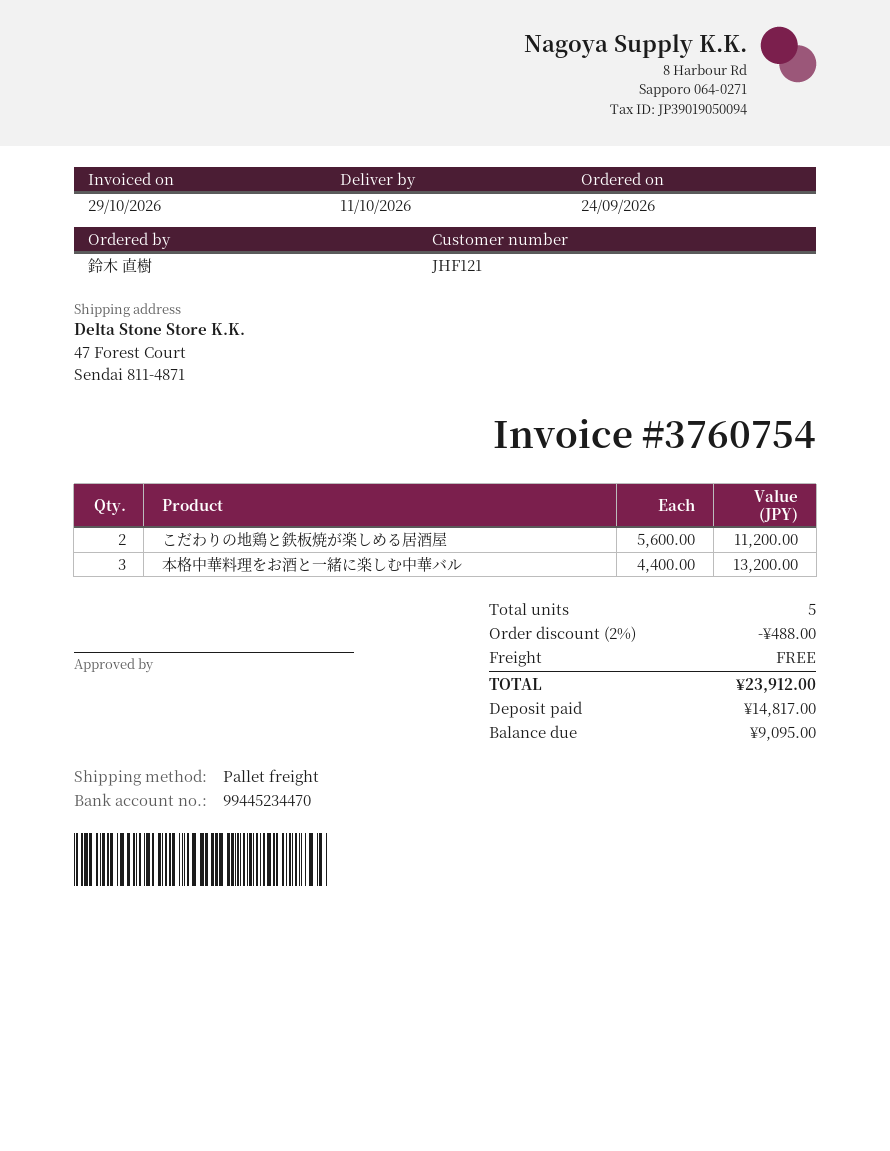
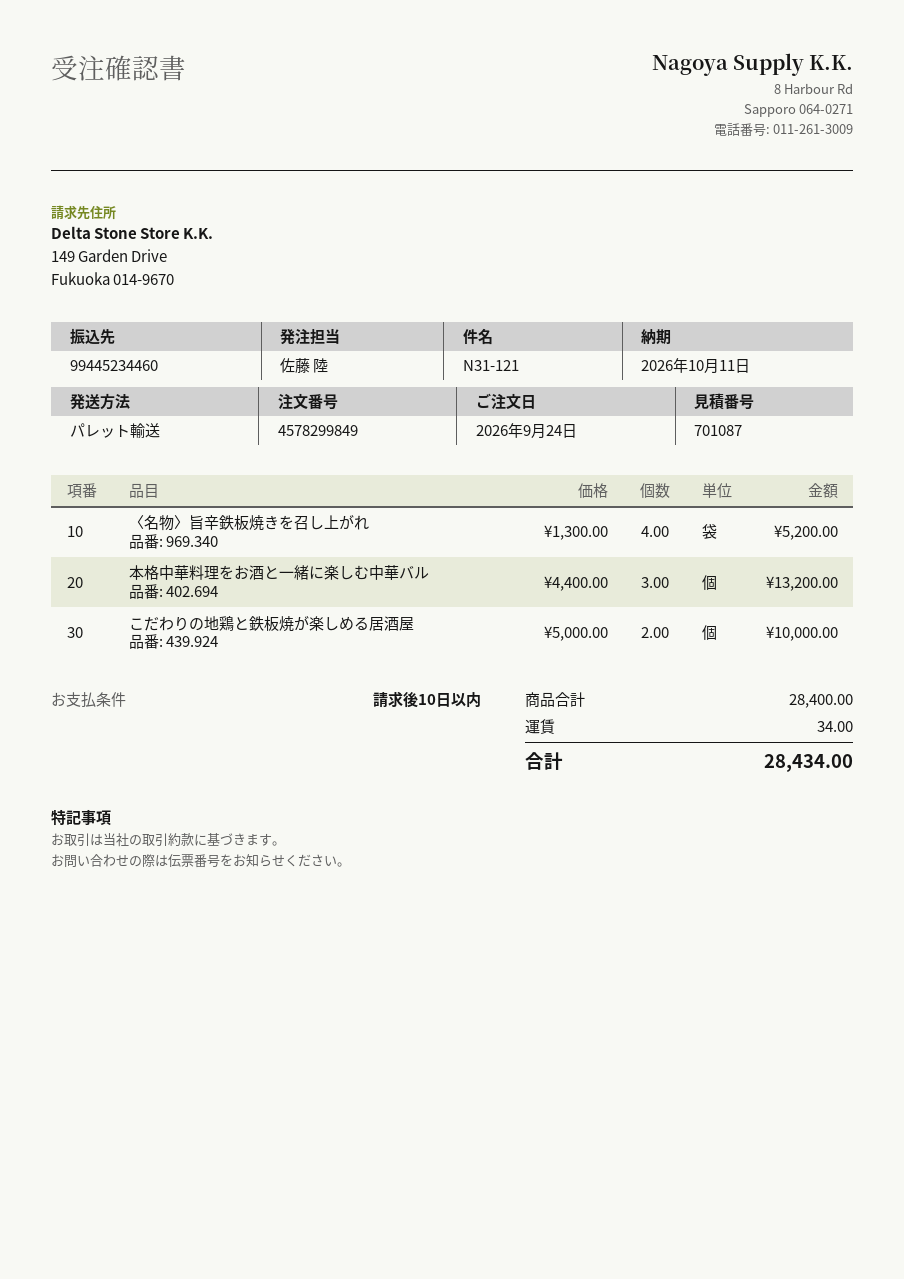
ordered by: 鈴木 直樹 -> 佐藤 陸
bank account: 99445234470 -> 99445234460
こだわりの地鶏と鉄板焼が楽しめる居酒屋: 2 x 5600.00 = 11200.00 -> 2 x 5000.00 = 10000.00
〈名物〉旨辛鉄板焼きを召し上がれ: none -> 4 x 1300.00 = 5200.00
discount: 2% = 488.00 -> none
shipping: 0.00 -> 34.00
total: 23912.00 -> 28434.00

